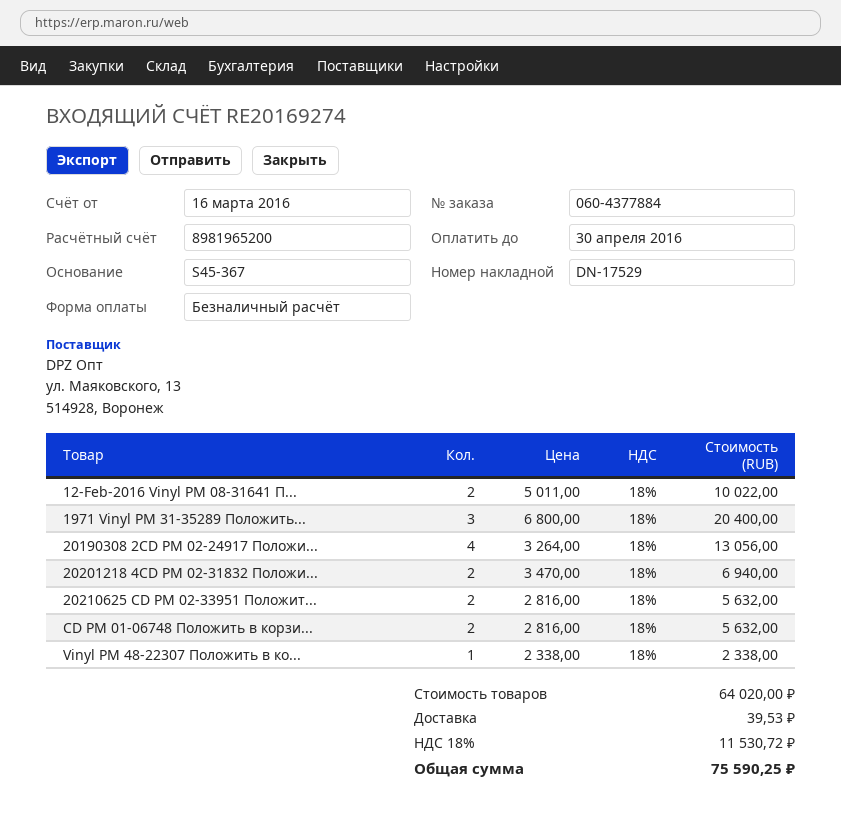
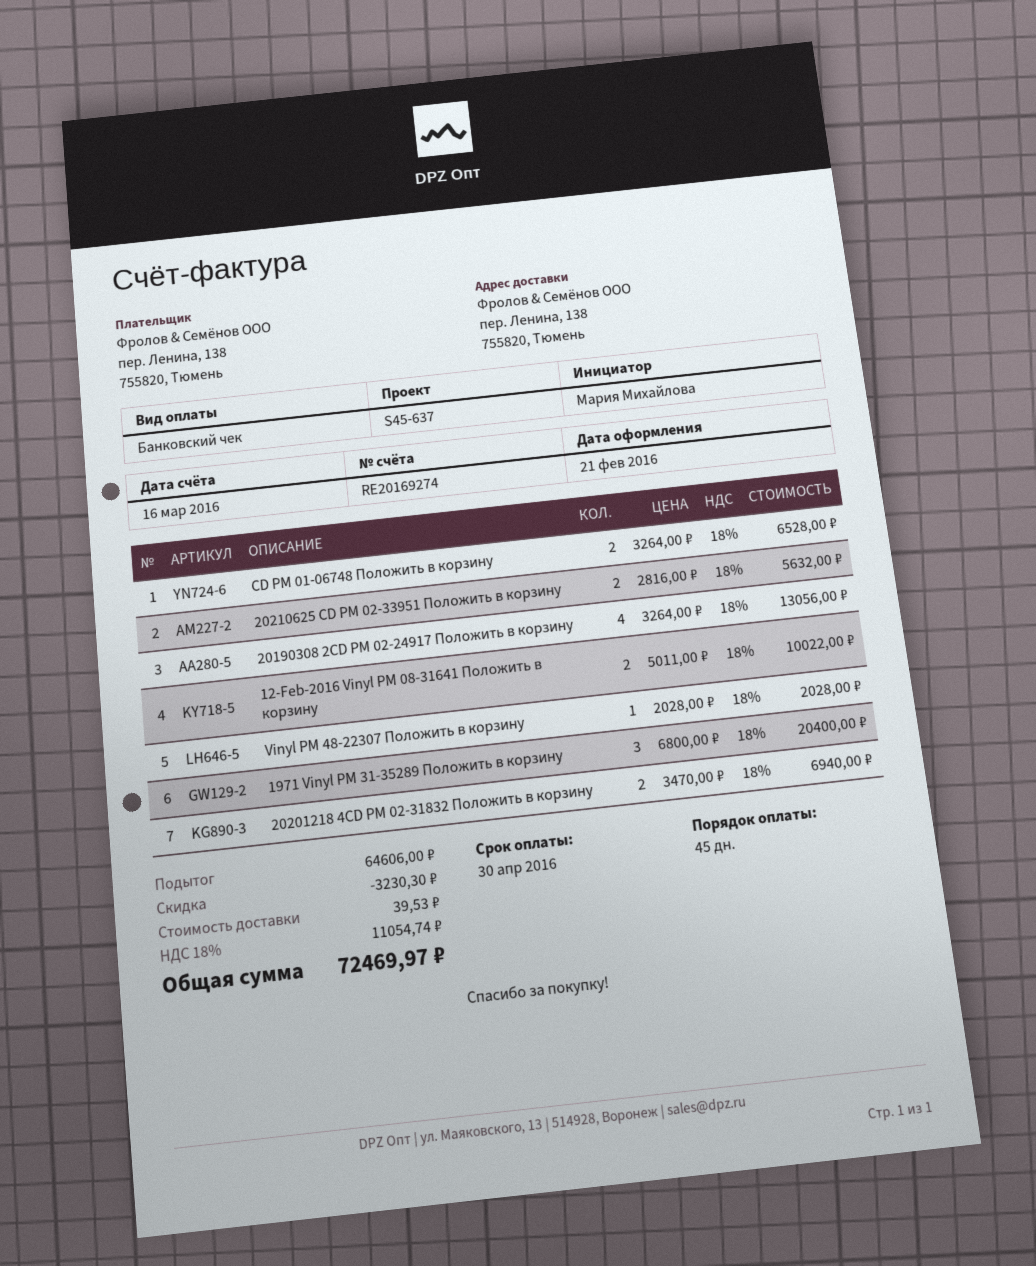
reference: S45-367 -> S45-637
payment method: bank transfer -> cheque
CD PM 01-06748 Положить в корзи...: 2 x 2816.00 = 5632.00 -> 2 x 3264.00 = 6528.00
Vinyl PM 48-22307 Положить в ко...: 1 x 2338.00 = 2338.00 -> 1 x 2028.00 = 2028.00
subtotal: 64020.00 -> 64606.00
discount: none -> 3230.30
tax: 18% = 11530.72 -> 18% = 11054.74
total: 75590.25 -> 72469.97

